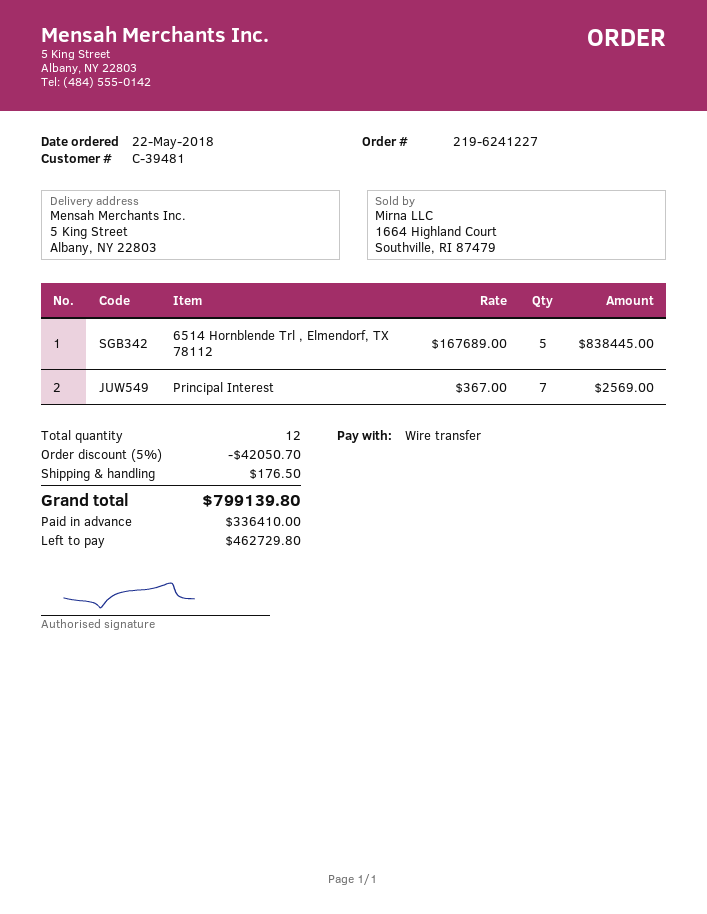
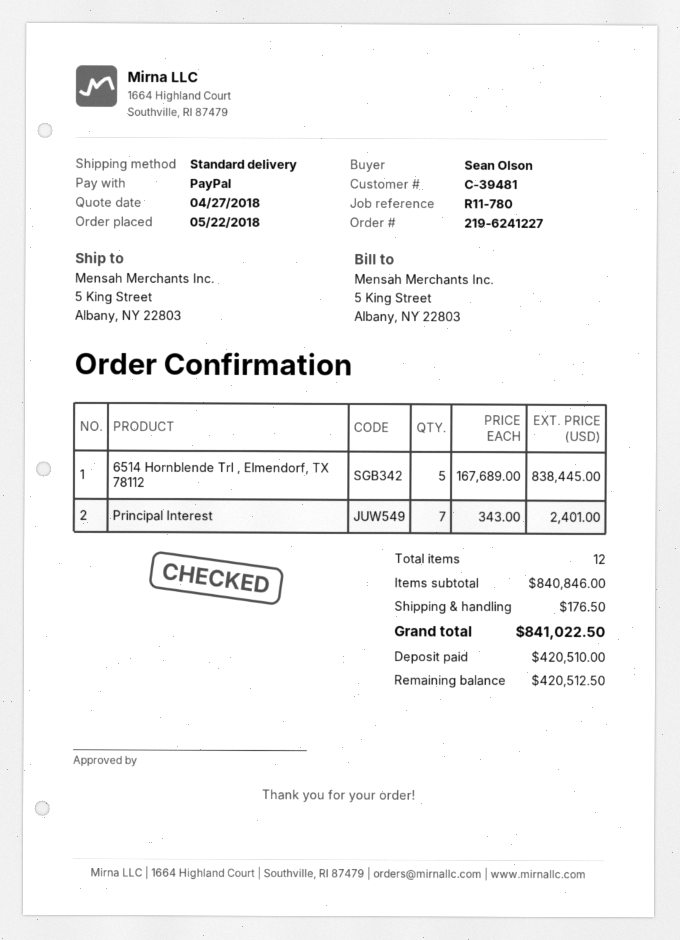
payment method: bank transfer -> PayPal
Principal Interest: 7 x 367.00 = 2569.00 -> 7 x 343.00 = 2401.00
discount: 5% = 42050.70 -> none
total: 799139.80 -> 841022.50
deposit: 336410.00 -> 420510.00
balance: 462729.80 -> 420512.50

